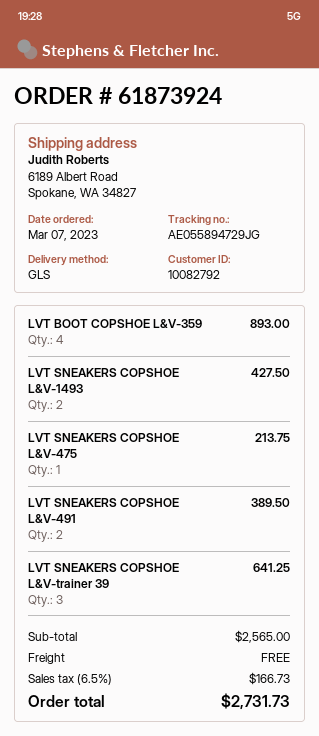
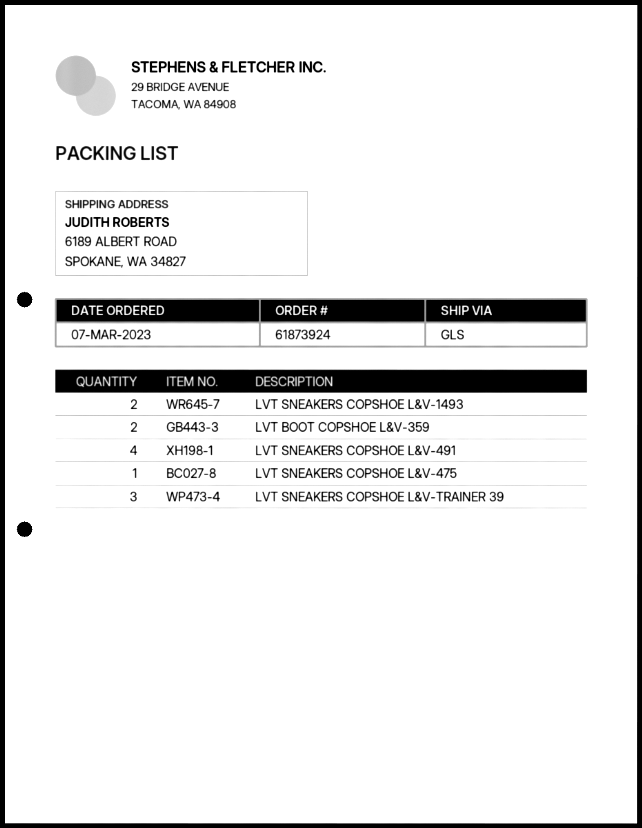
LVT BOOT COPSHOE L&V-359: 4 -> 2
LVT SNEAKERS COPSHOE L&V-491: 2 -> 4

